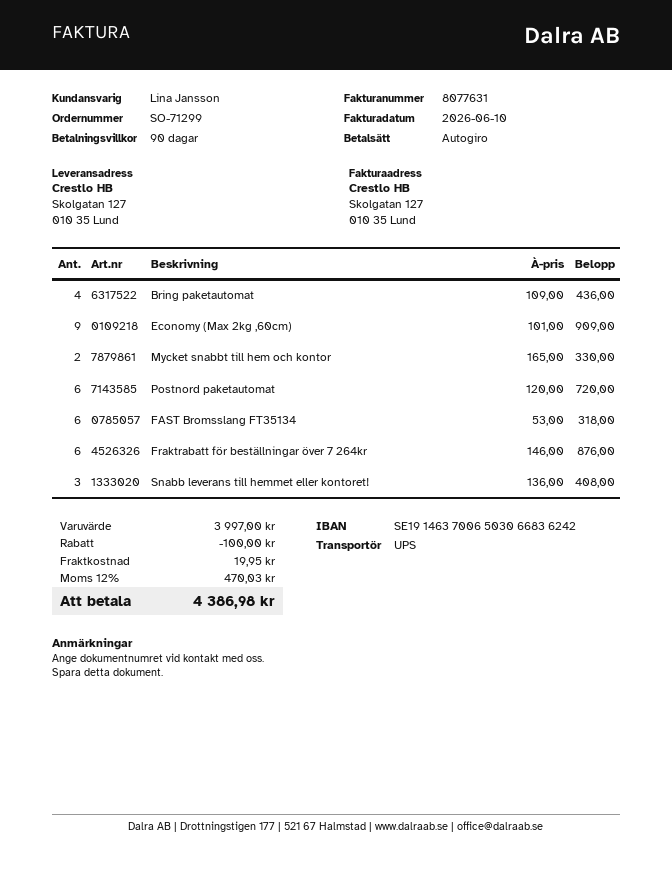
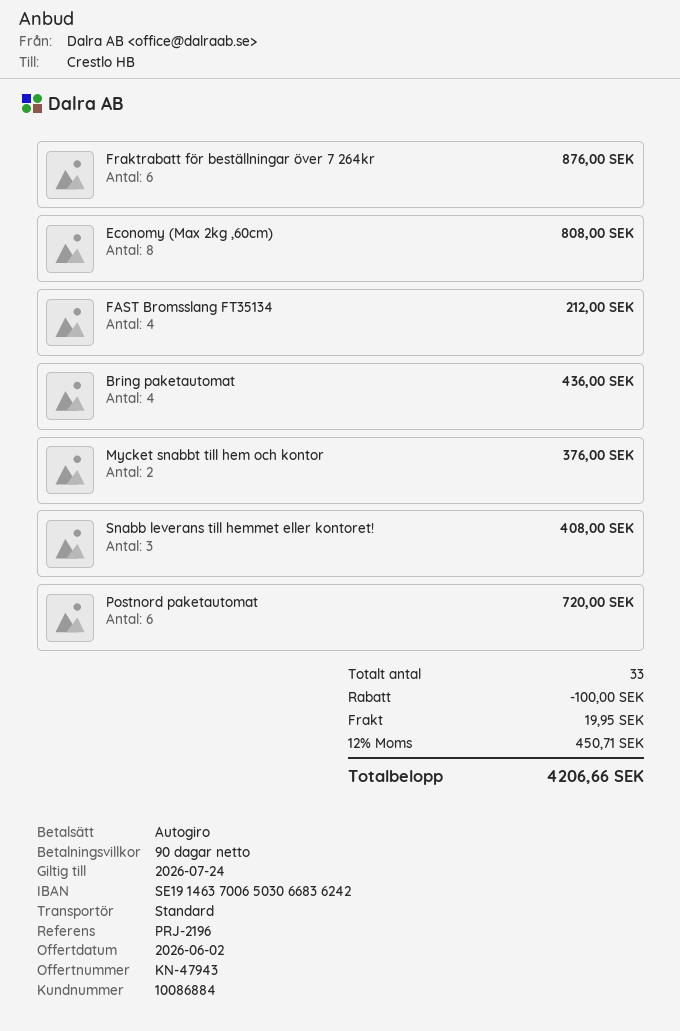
shipping method: UPS -> standard
Economy (Max 2kg ,60cm): 9 for 909.00 -> 8 for 808.00
Mycket snabbt till hem och kontor: 2 for 330.00 -> 2 for 376.00
FAST Bromsslang FT35134: 6 for 318.00 -> 4 for 212.00
tax: 12% = 470.03 -> 12% = 450.71
total: 4386.98 -> 4206.66

